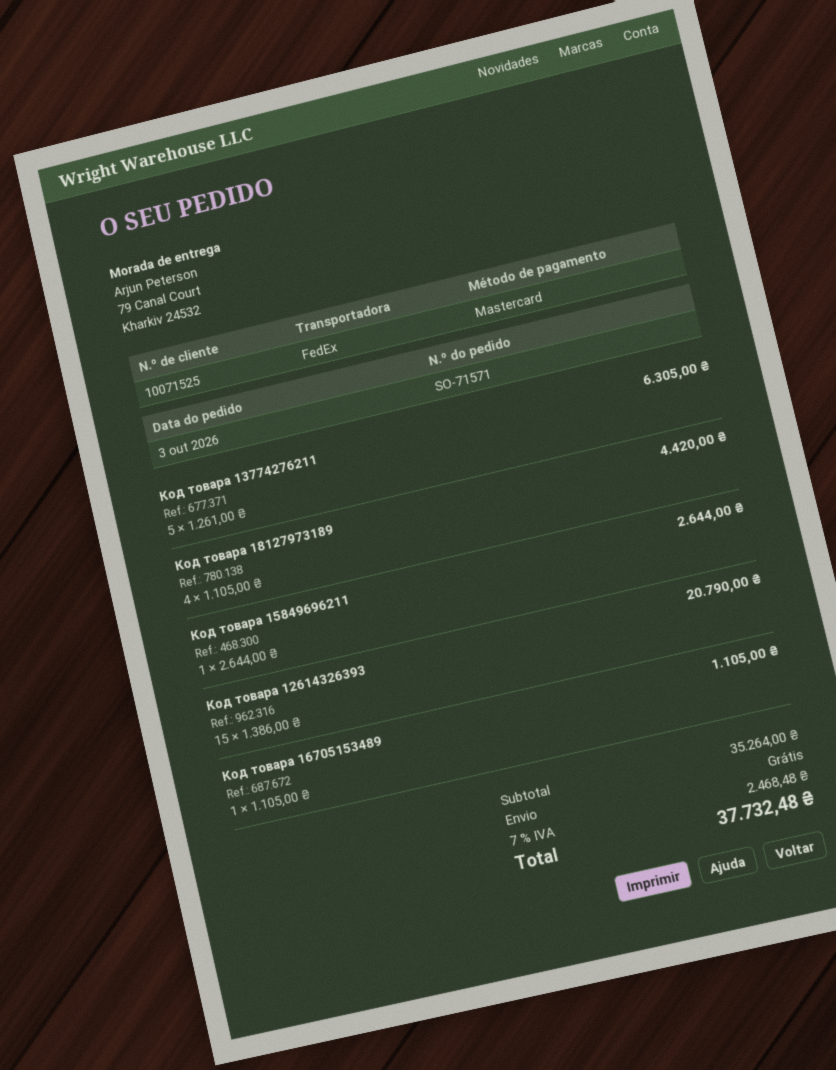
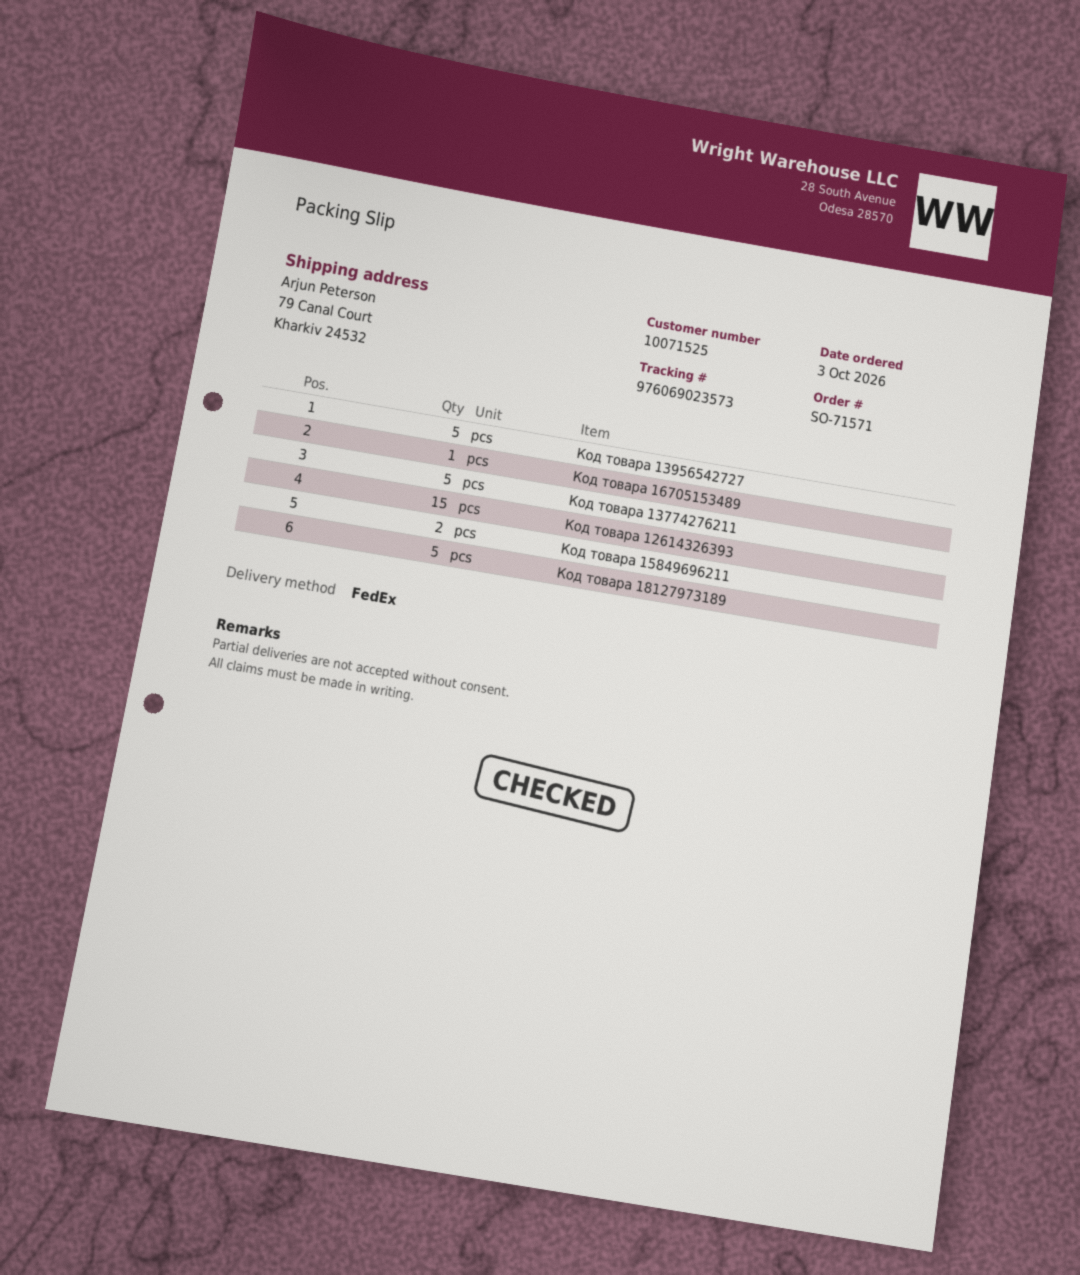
Код товара 18127973189: 4 -> 5
Код товара 15849696211: 1 -> 2
Код товара 13956542727: none -> 5

